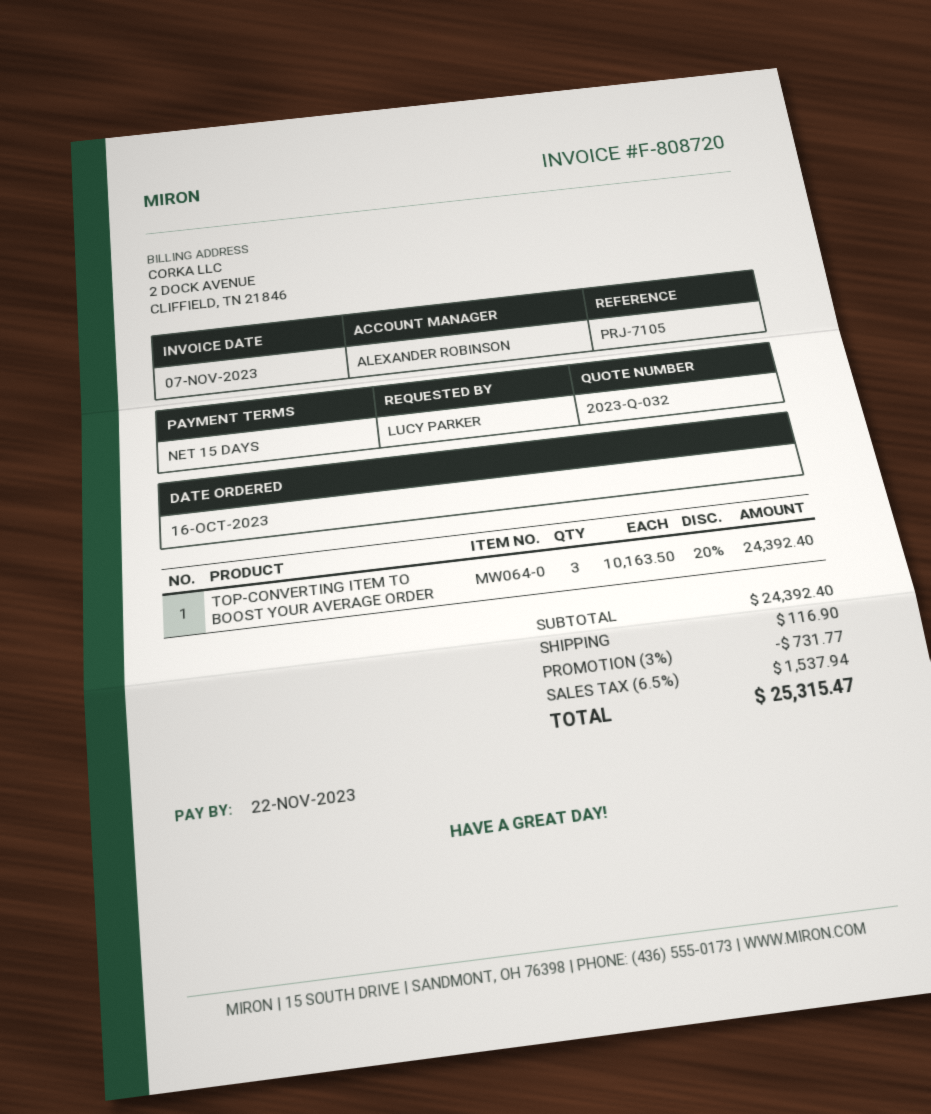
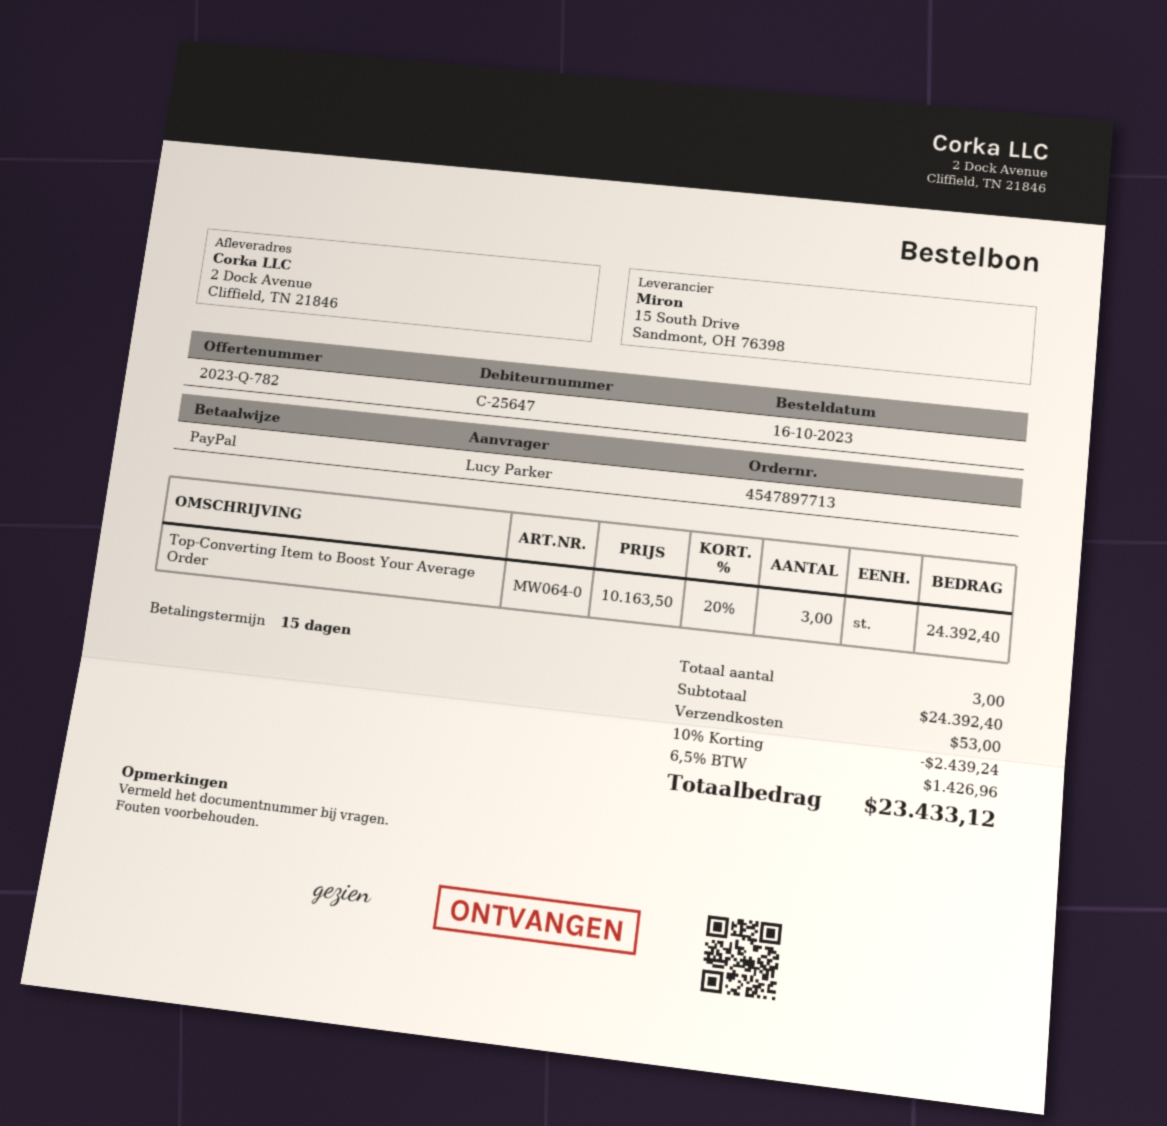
quote number: 2023-Q-032 -> 2023-Q-782
discount: 3% = 731.77 -> 10% = 2439.24
shipping: 116.90 -> 53.00
tax: 6.5% = 1537.94 -> 6.5% = 1426.96
total: 25315.47 -> 23433.12

